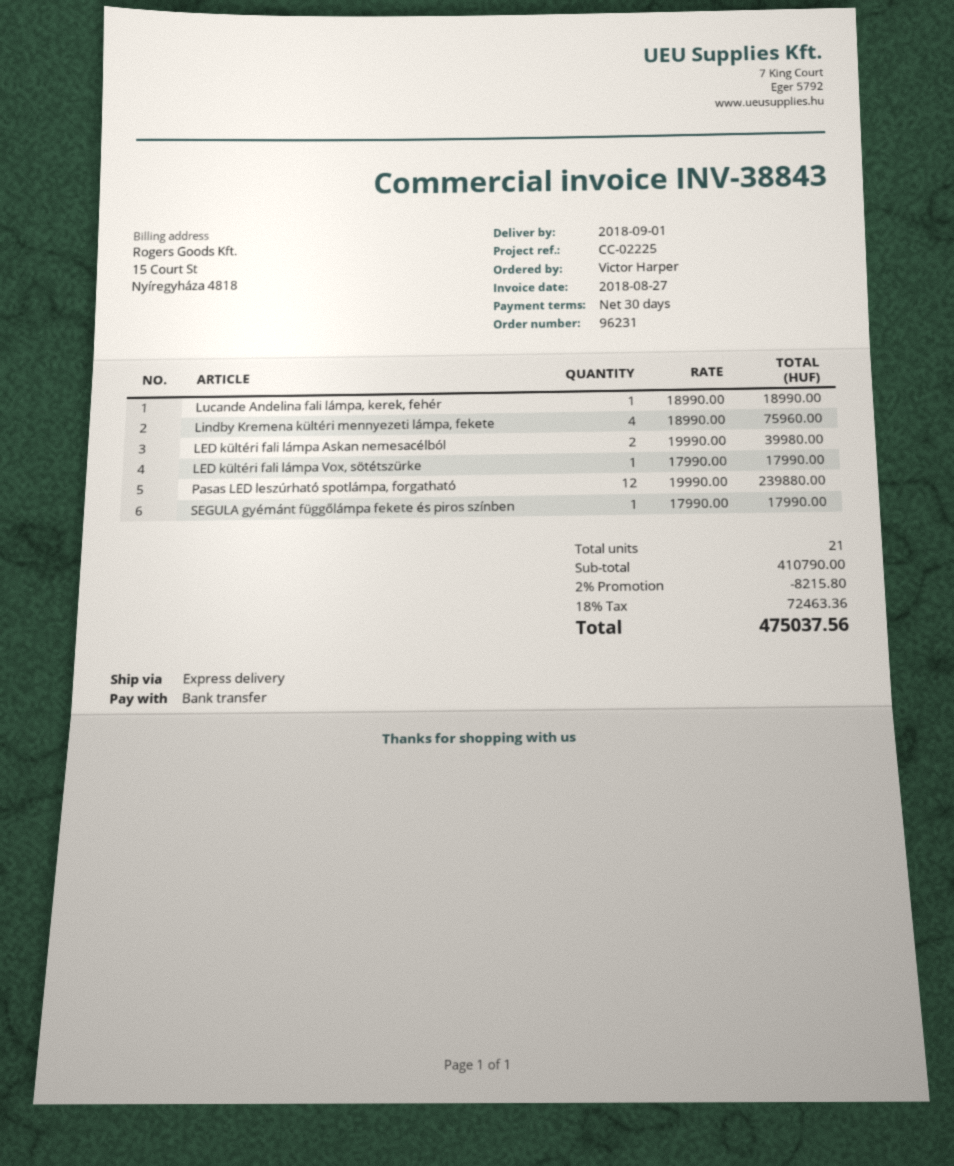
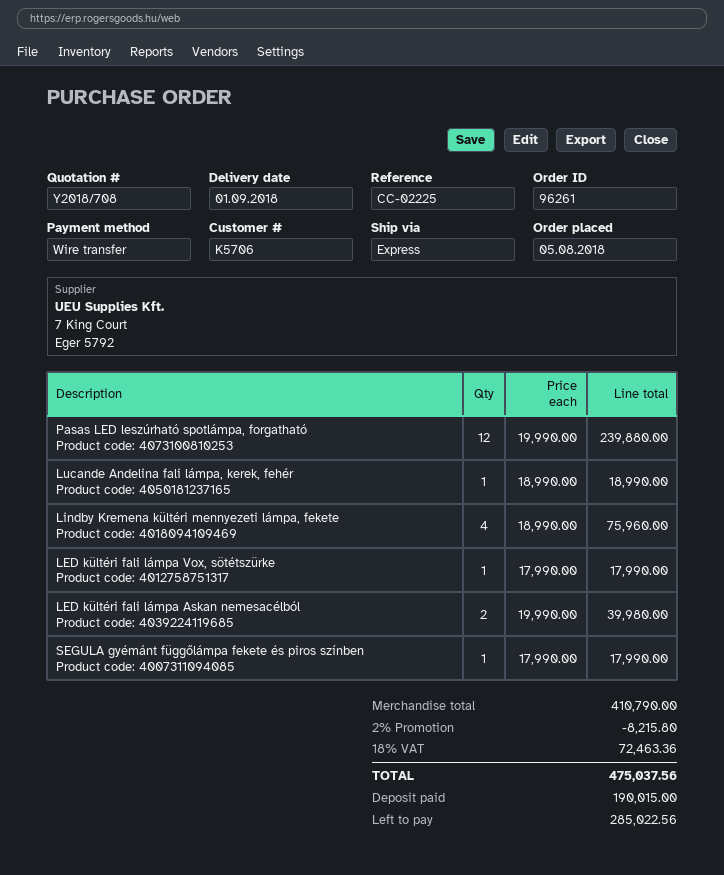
order number: 96231 -> 96261

